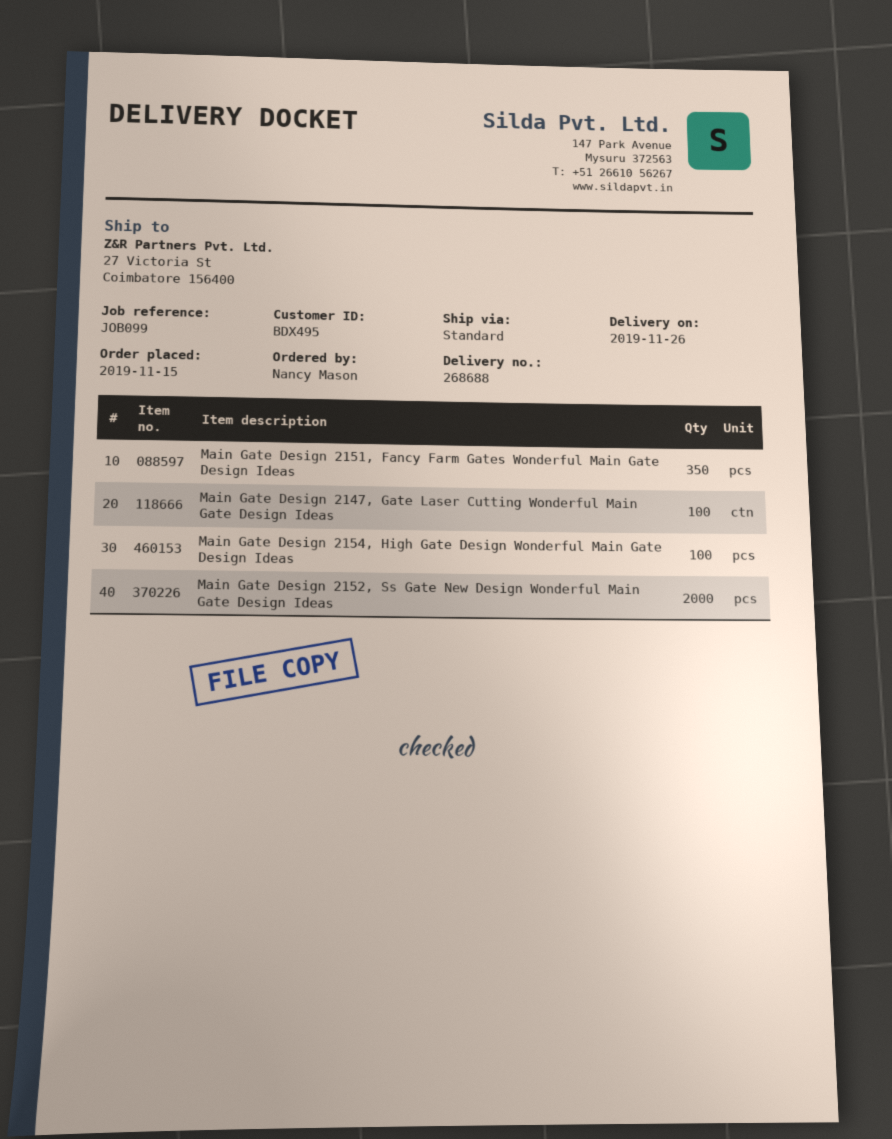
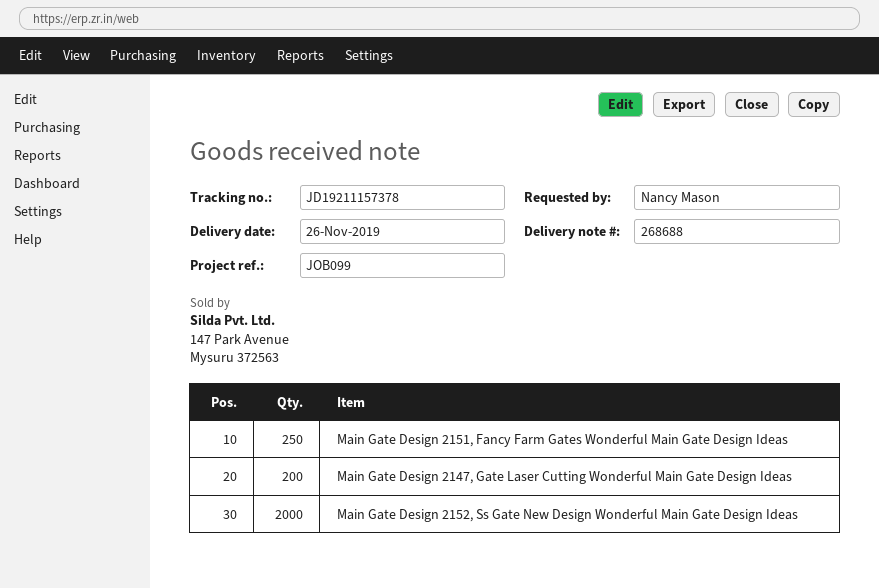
Main Gate Design 2151, Fancy Farm Gates Wonderful Main Gate Design Ideas: 350 -> 250
Main Gate Design 2147, Gate Laser Cutting Wonderful Main Gate Design Ideas: 100 -> 200
Main Gate Design 2154, High Gate Design Wonderful Main Gate Design Ideas: 100 -> none

